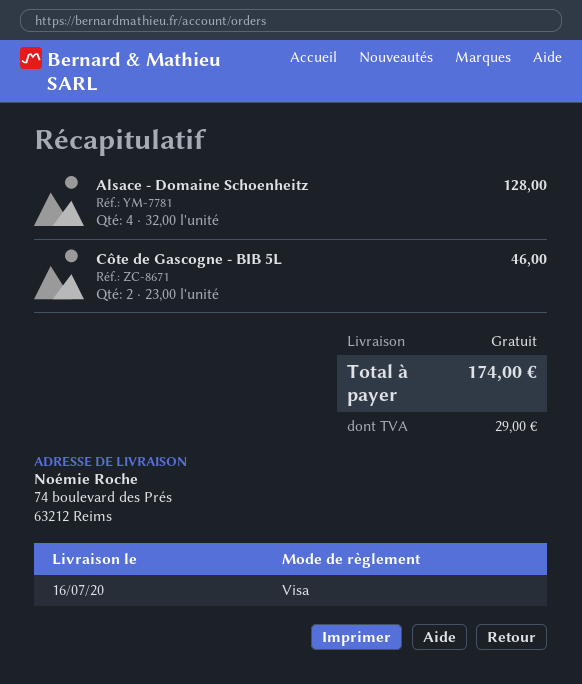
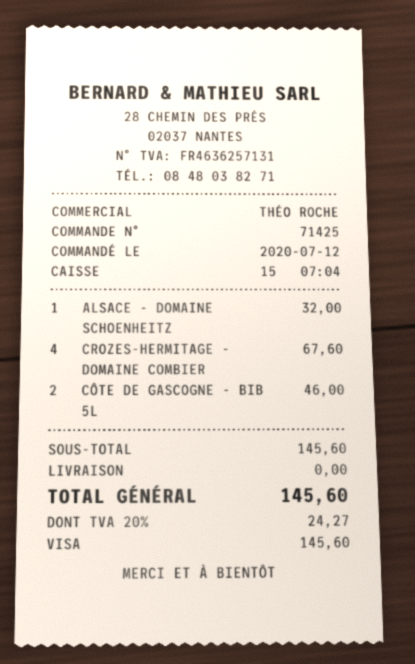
Alsace - Domaine Schoenheitz: 4 for 128.00 -> 1 for 32.00
CROZES-HERMITAGE - DOMAINE COMBIER: none -> 4 for 67.60
tax: 29.00 -> 24.27
total: 174.00 -> 145.60

